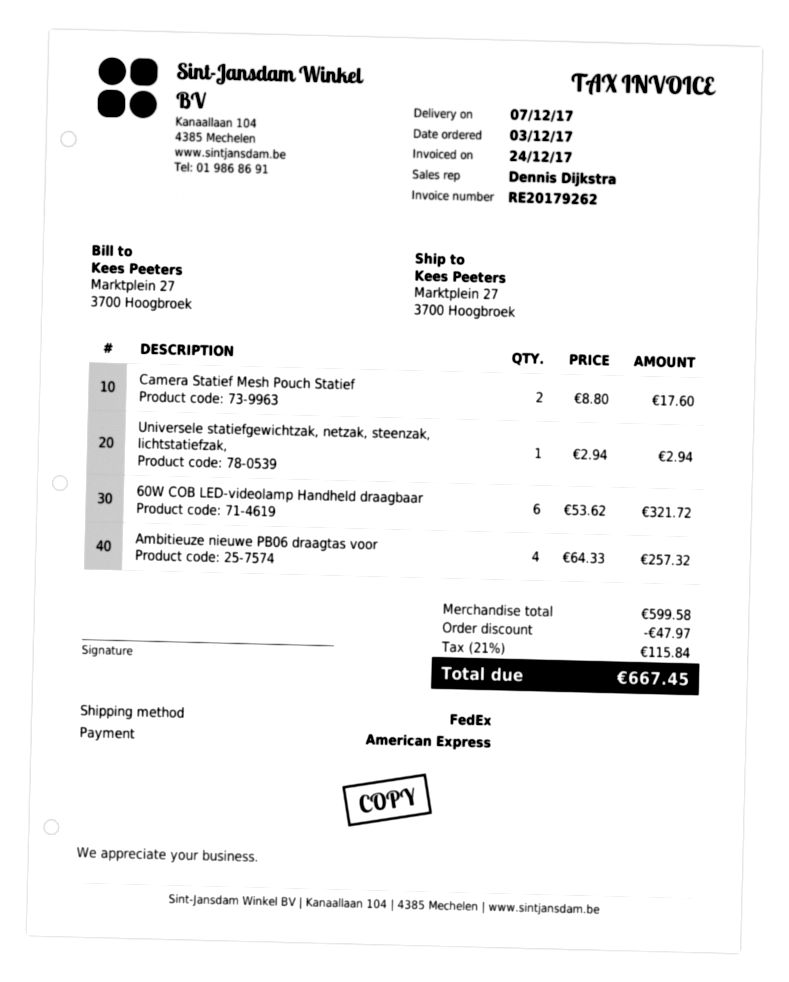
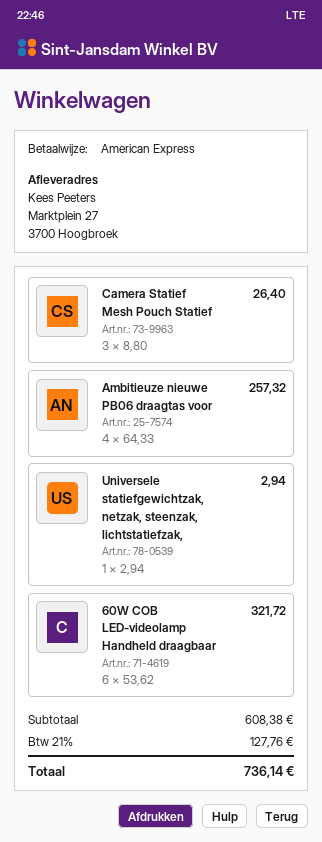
Camera Statief Mesh Pouch Statief: 2 x 8.80 = 17.60 -> 3 x 8.80 = 26.40
subtotal: 599.58 -> 608.38
discount: 47.97 -> none
tax: 21% = 115.84 -> 21% = 127.76
total: 667.45 -> 736.14

